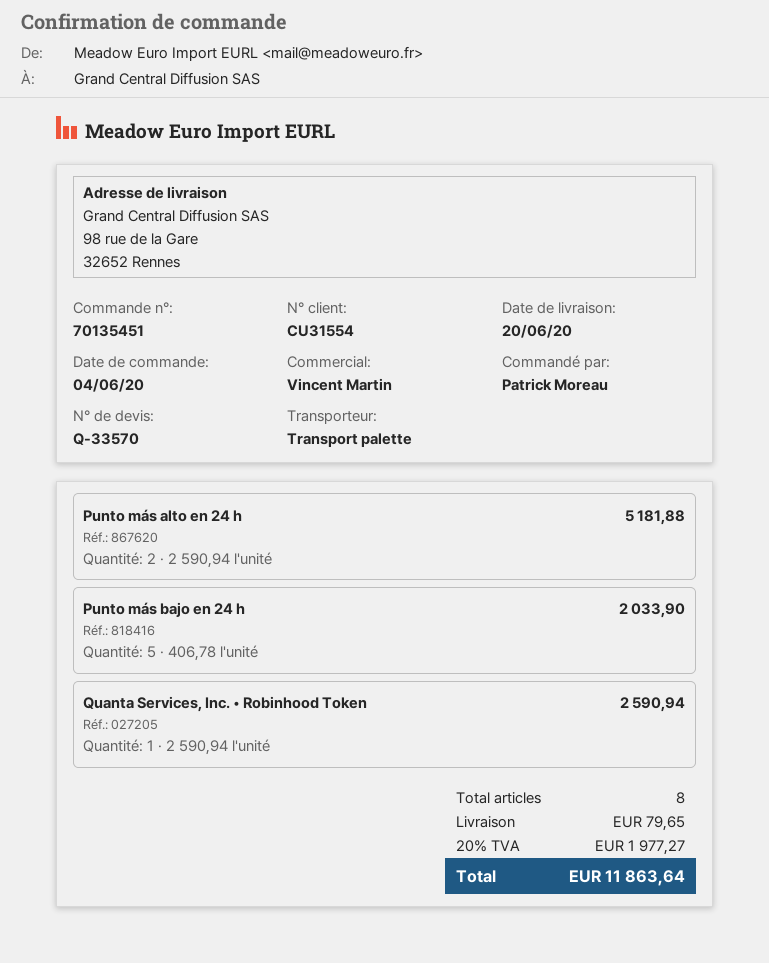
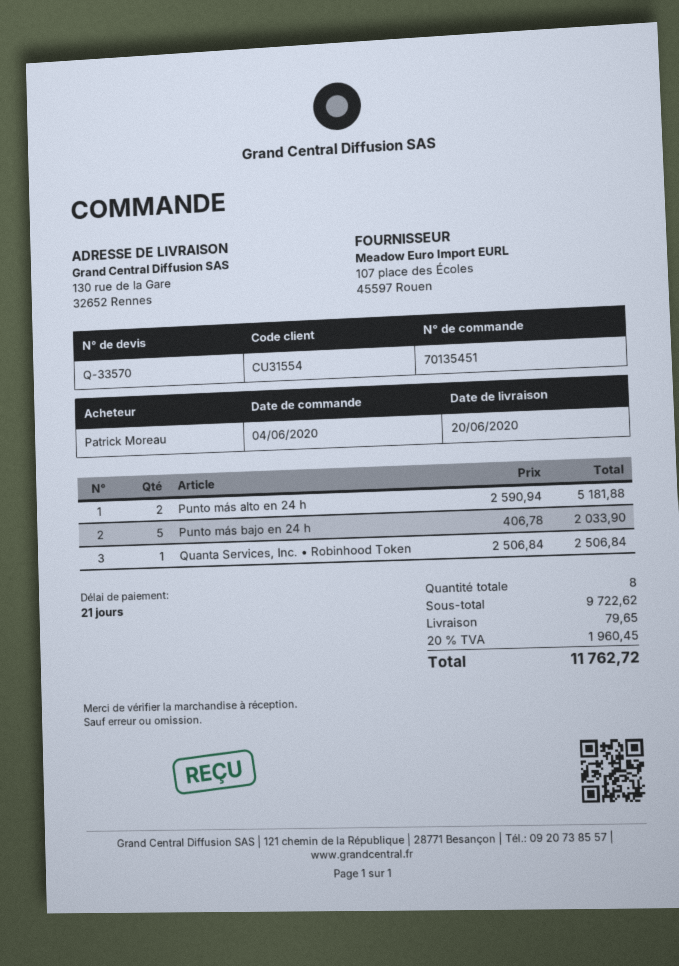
ship to: 98 rue de la Gare, 32652 Rennes -> 130 rue de la Gare, 32652 Rennes
Quanta Services, Inc. • Robinhood Token: 1 x 2590.94 = 2590.94 -> 1 x 2506.84 = 2506.84
tax: 20% = 1977.27 -> 20% = 1960.45
total: 11863.64 -> 11762.72

